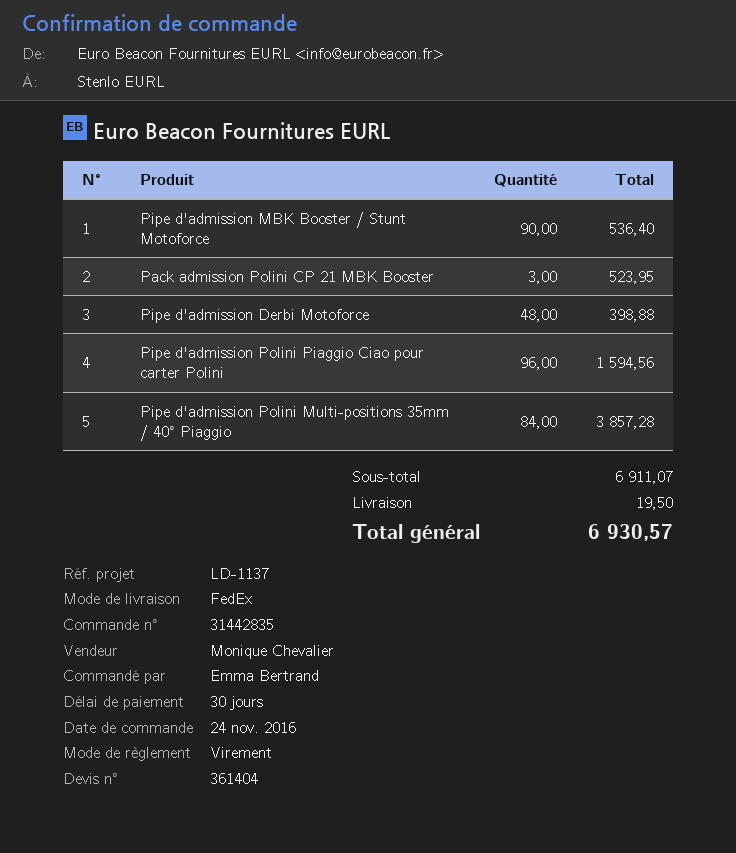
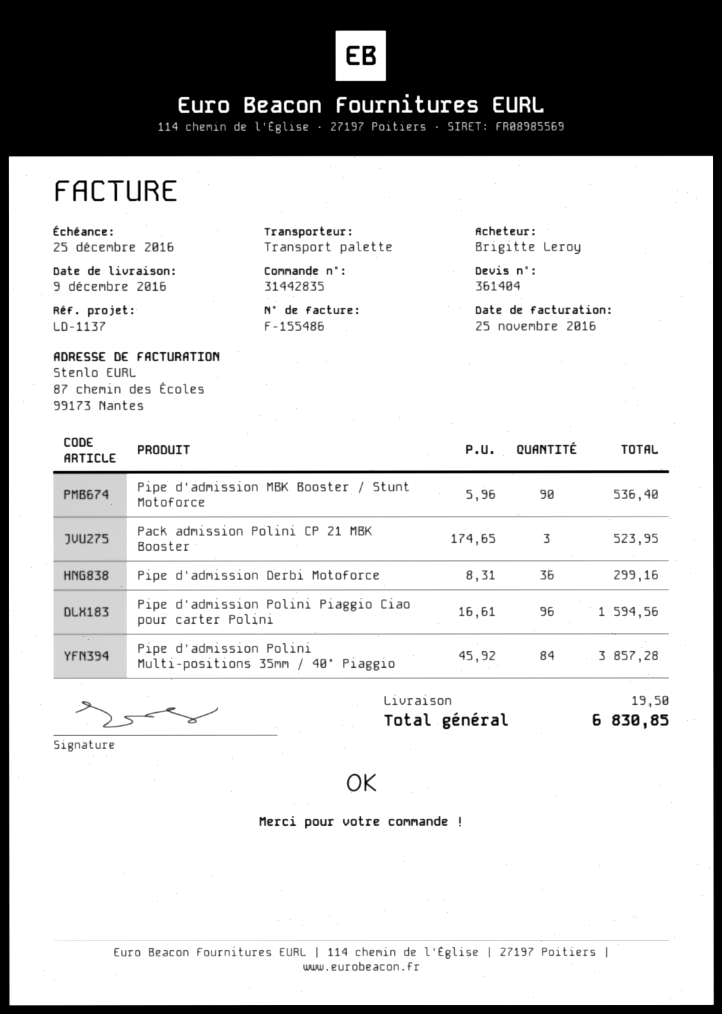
ordered by: Emma Bertrand -> Brigitte Leroy
shipping method: FedEx -> pallet freight
Pipe d'admission Derbi Motoforce: 48 for 398.88 -> 36 for 299.16
total: 6930.57 -> 6830.85

